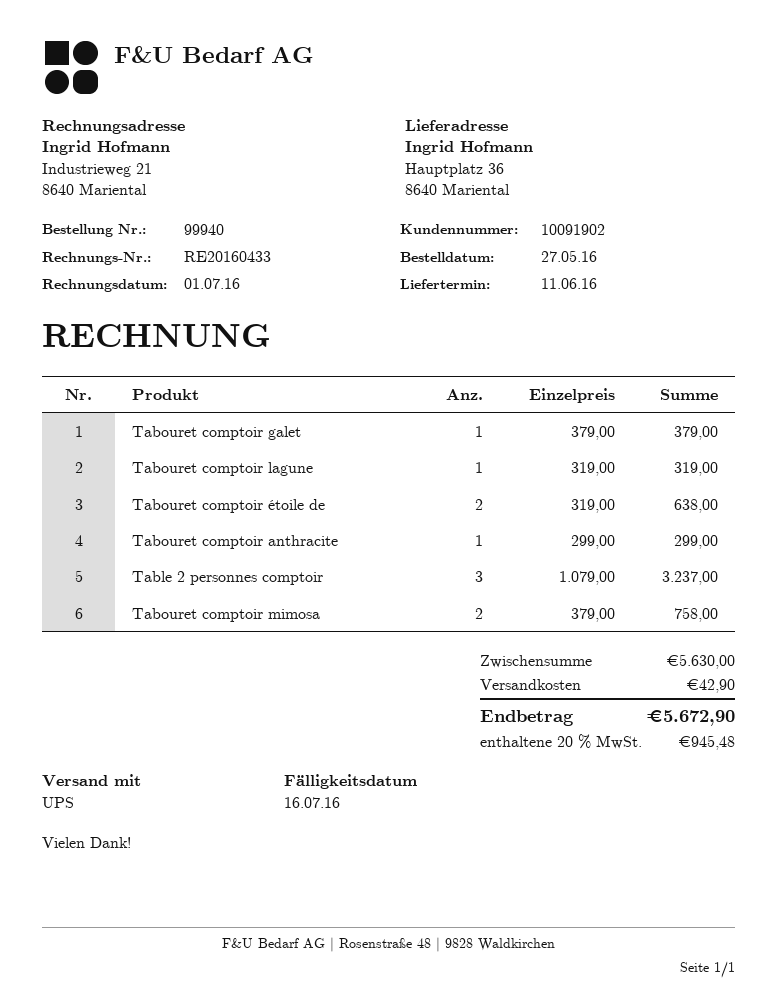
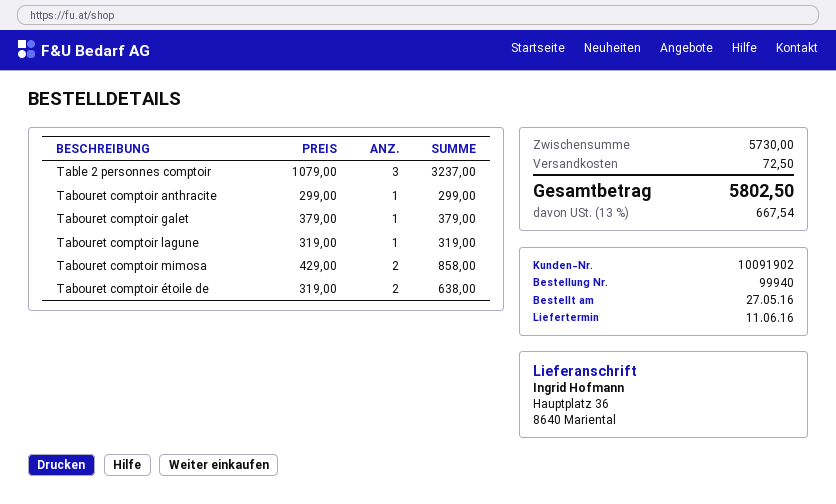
Tabouret comptoir mimosa: 2 x 379.00 = 758.00 -> 2 x 429.00 = 858.00
subtotal: 5630.00 -> 5730.00
shipping: 42.90 -> 72.50
tax: 20% = 945.48 -> 13% = 667.54
total: 5672.90 -> 5802.50

